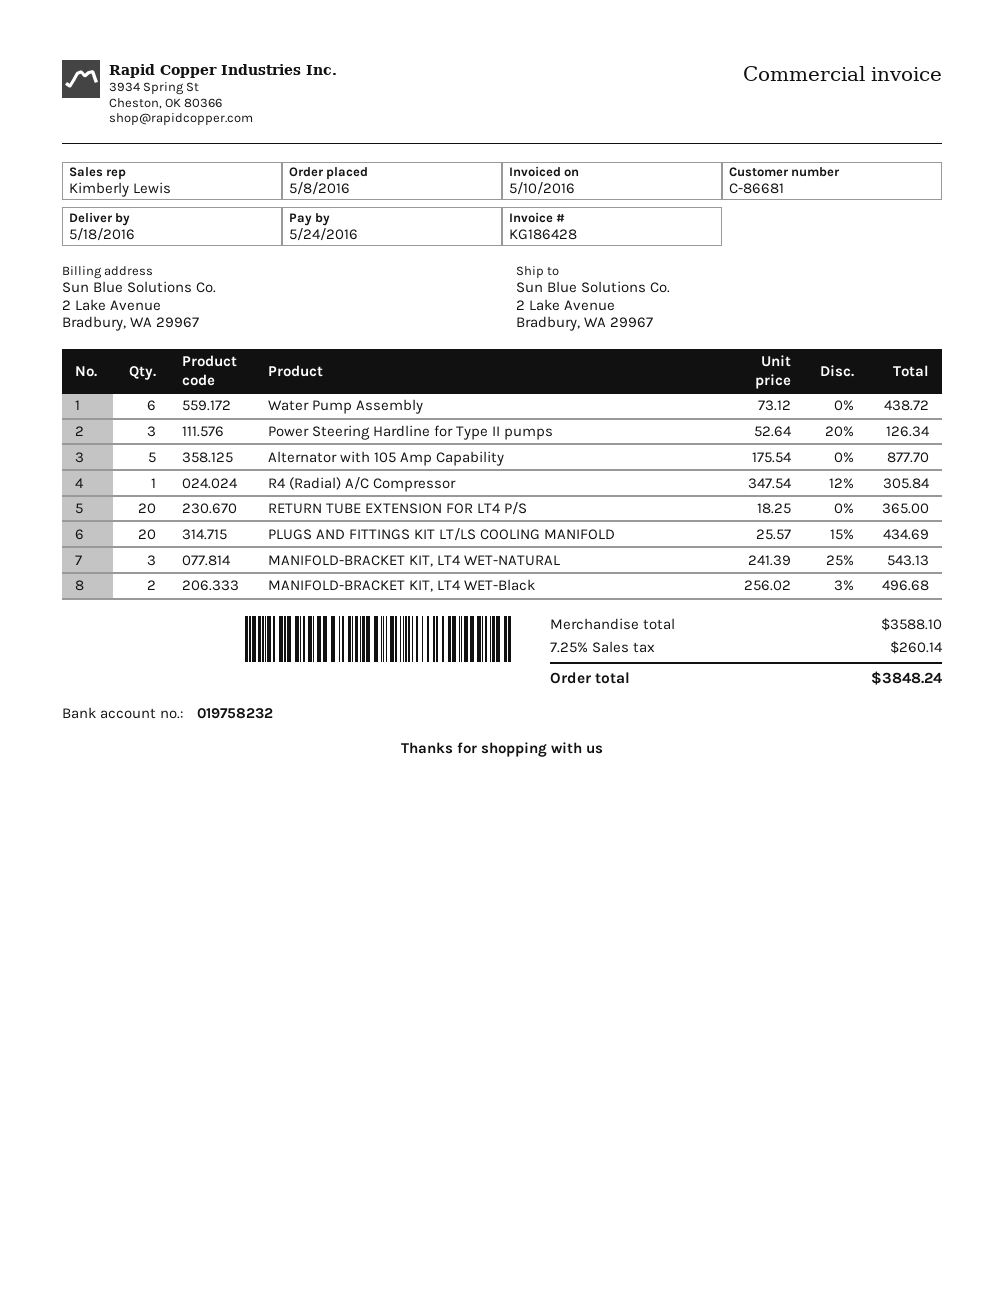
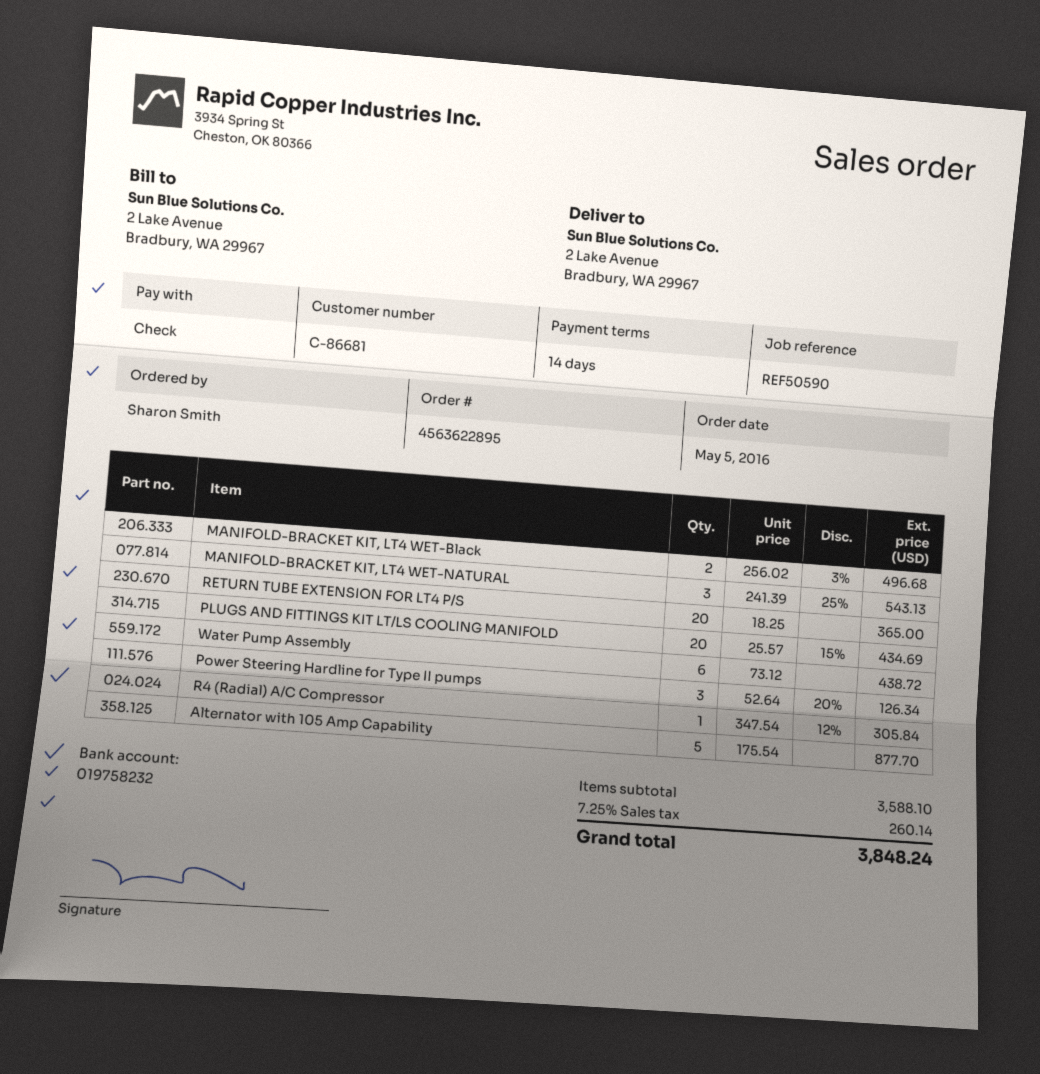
order date: 2016-05-08 -> 2016-05-05

